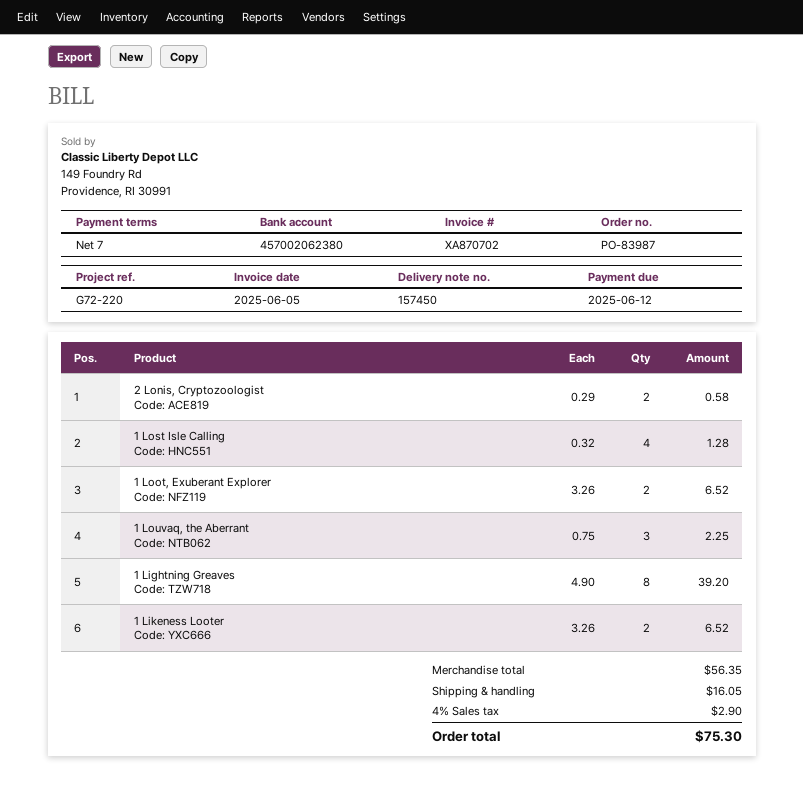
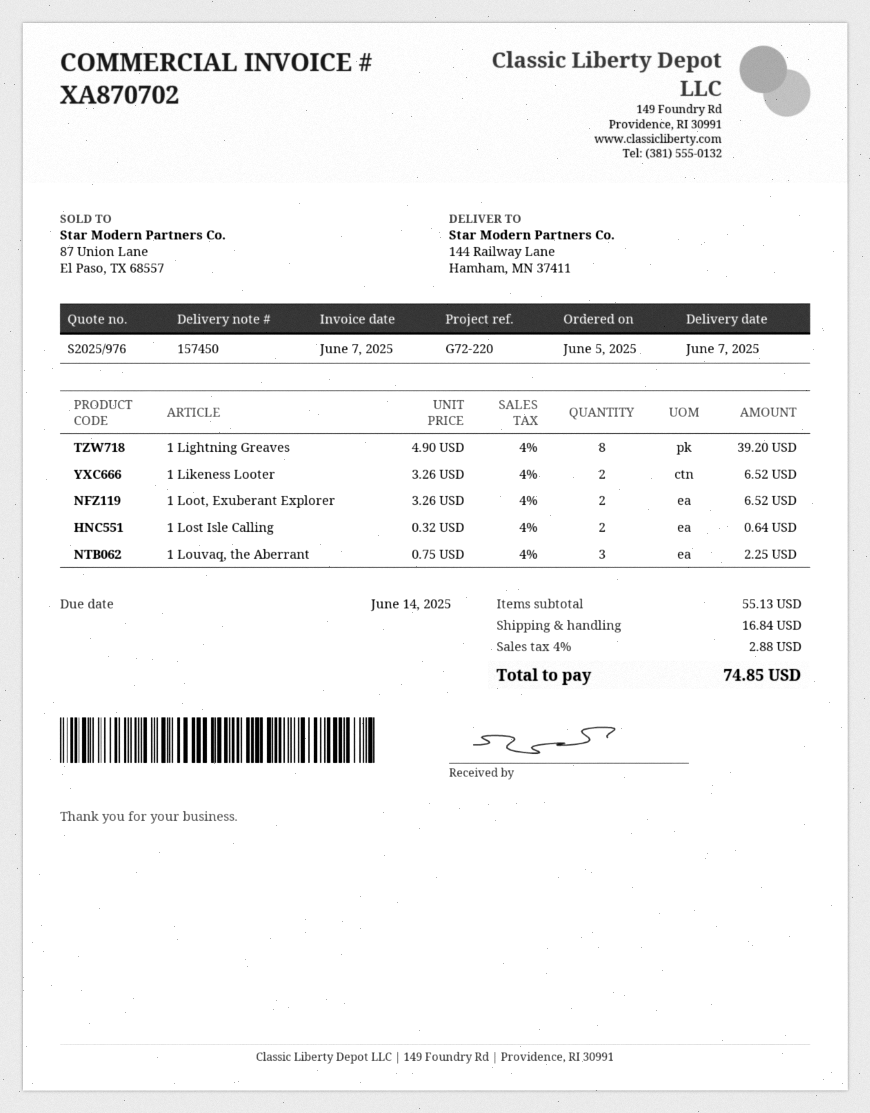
invoice date: 2025-06-05 -> 2025-06-07
due date: 2025-06-12 -> 2025-06-14
2 Lonis, Cryptozoologist: 2 x 0.29 = 0.58 -> none
1 Lost Isle Calling: 4 x 0.32 = 1.28 -> 2 x 0.32 = 0.64
subtotal: 56.35 -> 55.13
shipping: 16.05 -> 16.84
tax: 4% = 2.90 -> 4% = 2.88
total: 75.30 -> 74.85

